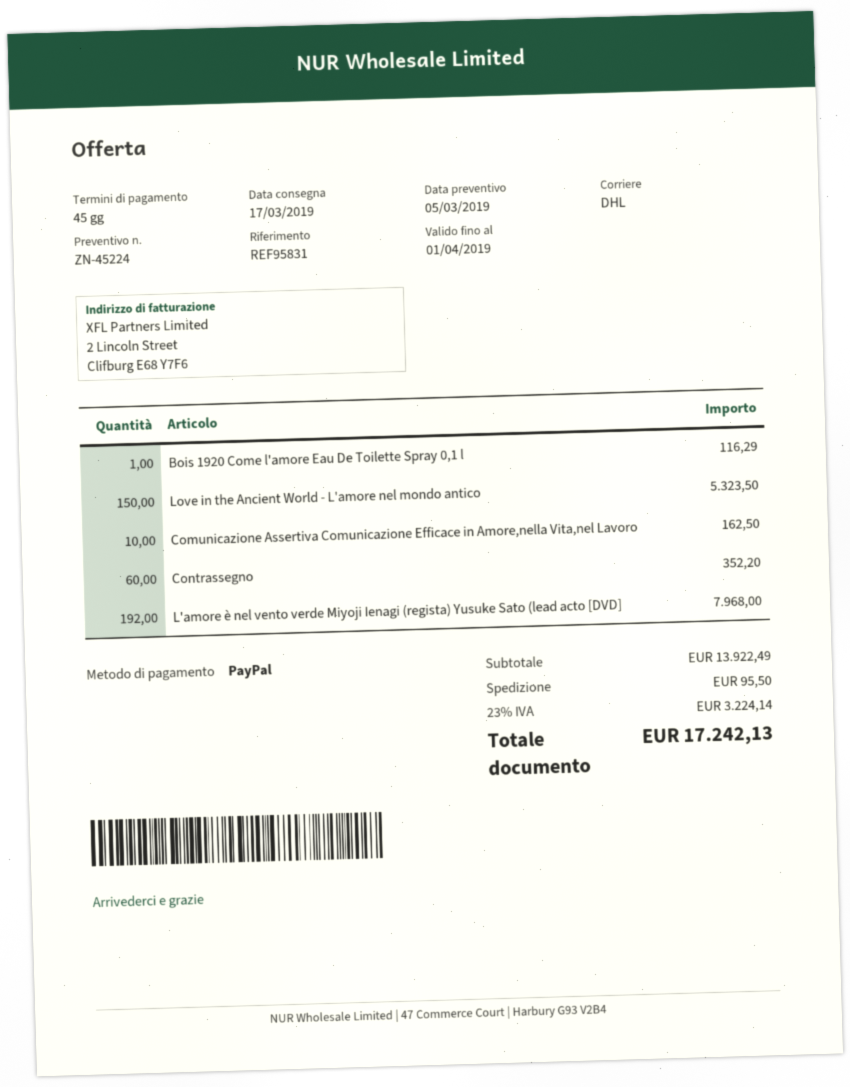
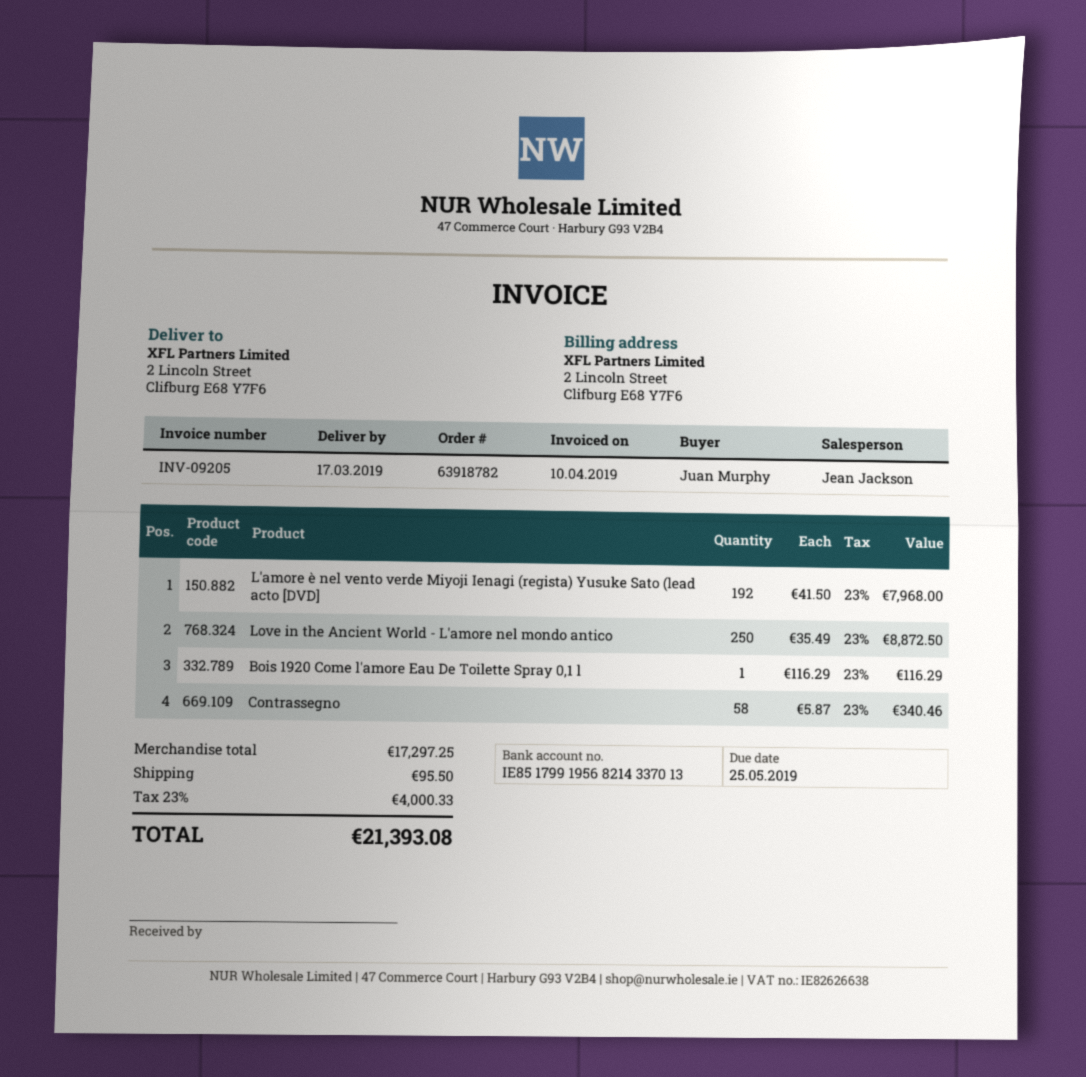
Love in the Ancient World - L'amore nel mondo antico: 150 for 5323.50 -> 250 for 8872.50
Comunicazione Assertiva Comunicazione Efficace in Amore,nella Vita,nel Lavoro: 10 for 162.50 -> none
Contrassegno: 60 for 352.20 -> 58 for 340.46
subtotal: 13922.49 -> 17297.25
tax: 23% = 3224.14 -> 23% = 4000.33
total: 17242.13 -> 21393.08

